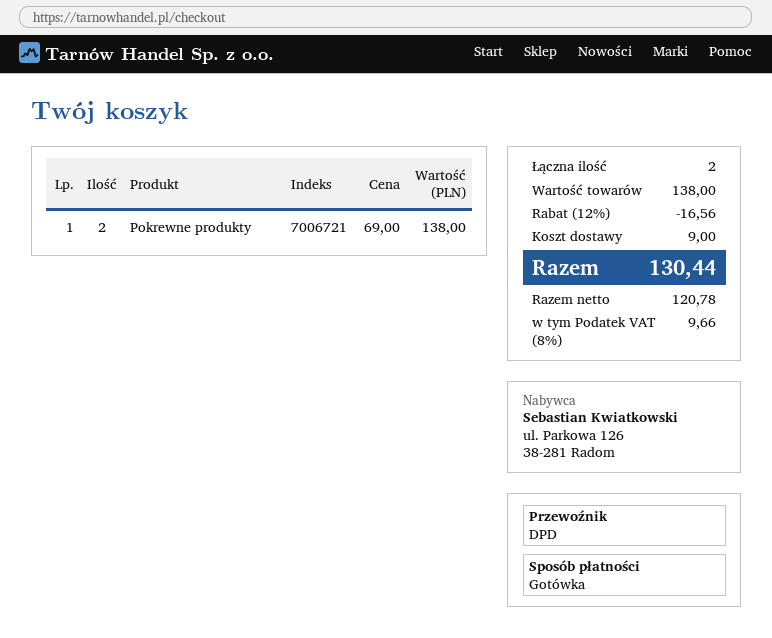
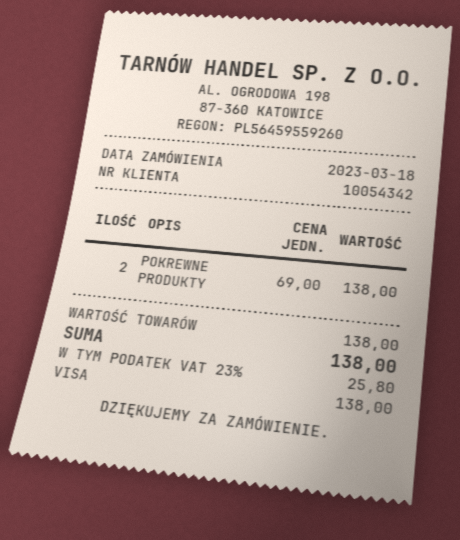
payment method: cash -> Visa
discount: 12% = 16.56 -> none
shipping: 9.00 -> none
tax: 8% = 9.66 -> 23% = 25.80
total: 130.44 -> 138.00

